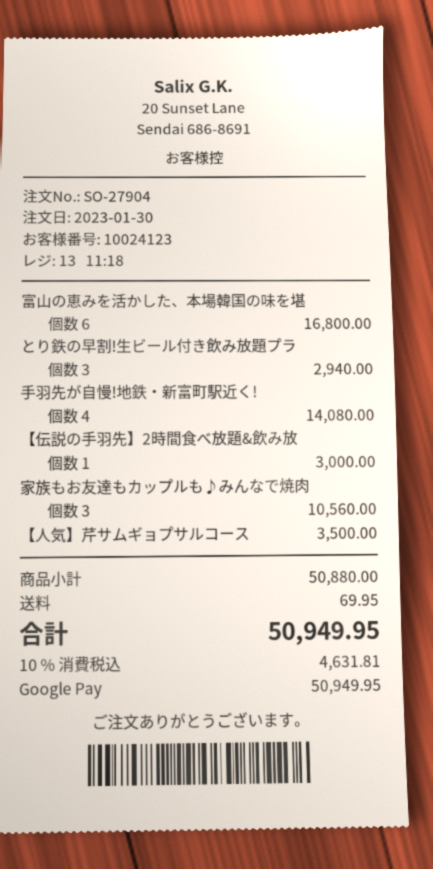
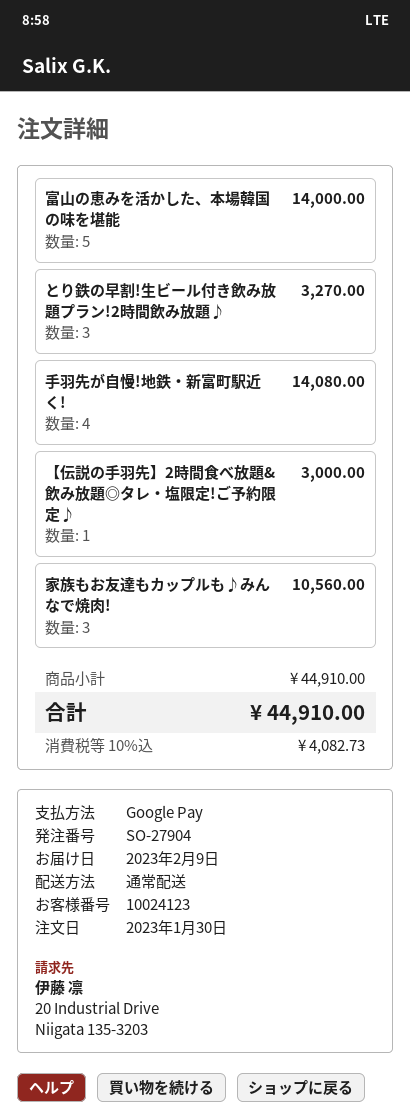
富山の恵みを活かした、本場韓国の味を堪: 6 for 16800.00 -> 5 for 14000.00
とり鉄の早割!生ビール付き飲み放題プラ: 3 for 2940.00 -> 3 for 3270.00
【人気】芹サムギョプサルコース: 1 for 3500.00 -> none
subtotal: 50880.00 -> 44910.00
shipping: 69.95 -> none
tax: 10% = 4631.81 -> 10% = 4082.73
total: 50949.95 -> 44910.00

